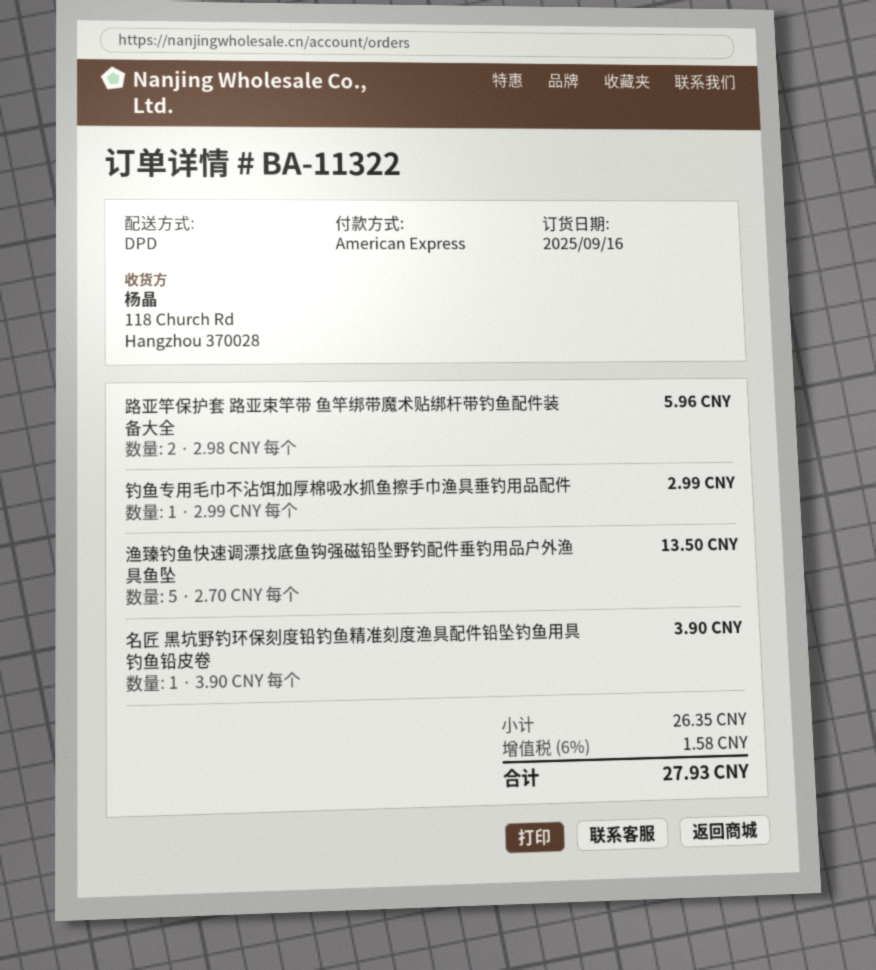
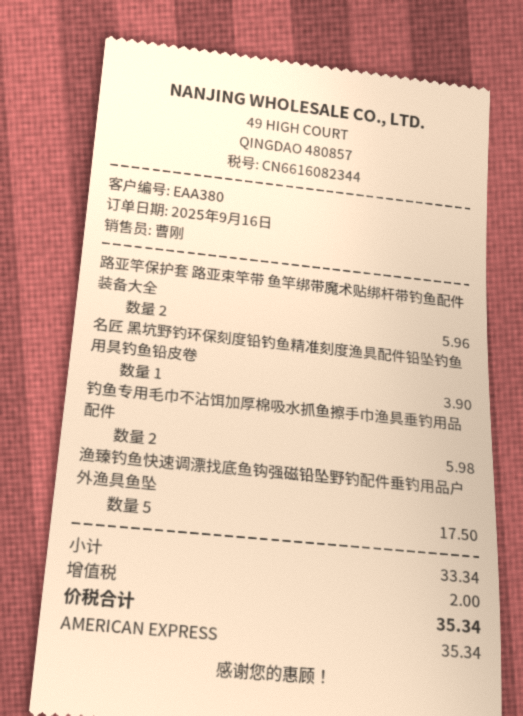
钓鱼专用毛巾不沾饵加厚棉吸水抓鱼擦手巾渔具垂钓用品配件: 1 for 2.99 -> 2 for 5.98
渔臻钓鱼快速调漂找底鱼钩强磁铅坠野钓配件垂钓用品户外渔具鱼坠: 5 for 13.50 -> 5 for 17.50
subtotal: 26.35 -> 33.34
tax: 1.58 -> 2.00
total: 27.93 -> 35.34

